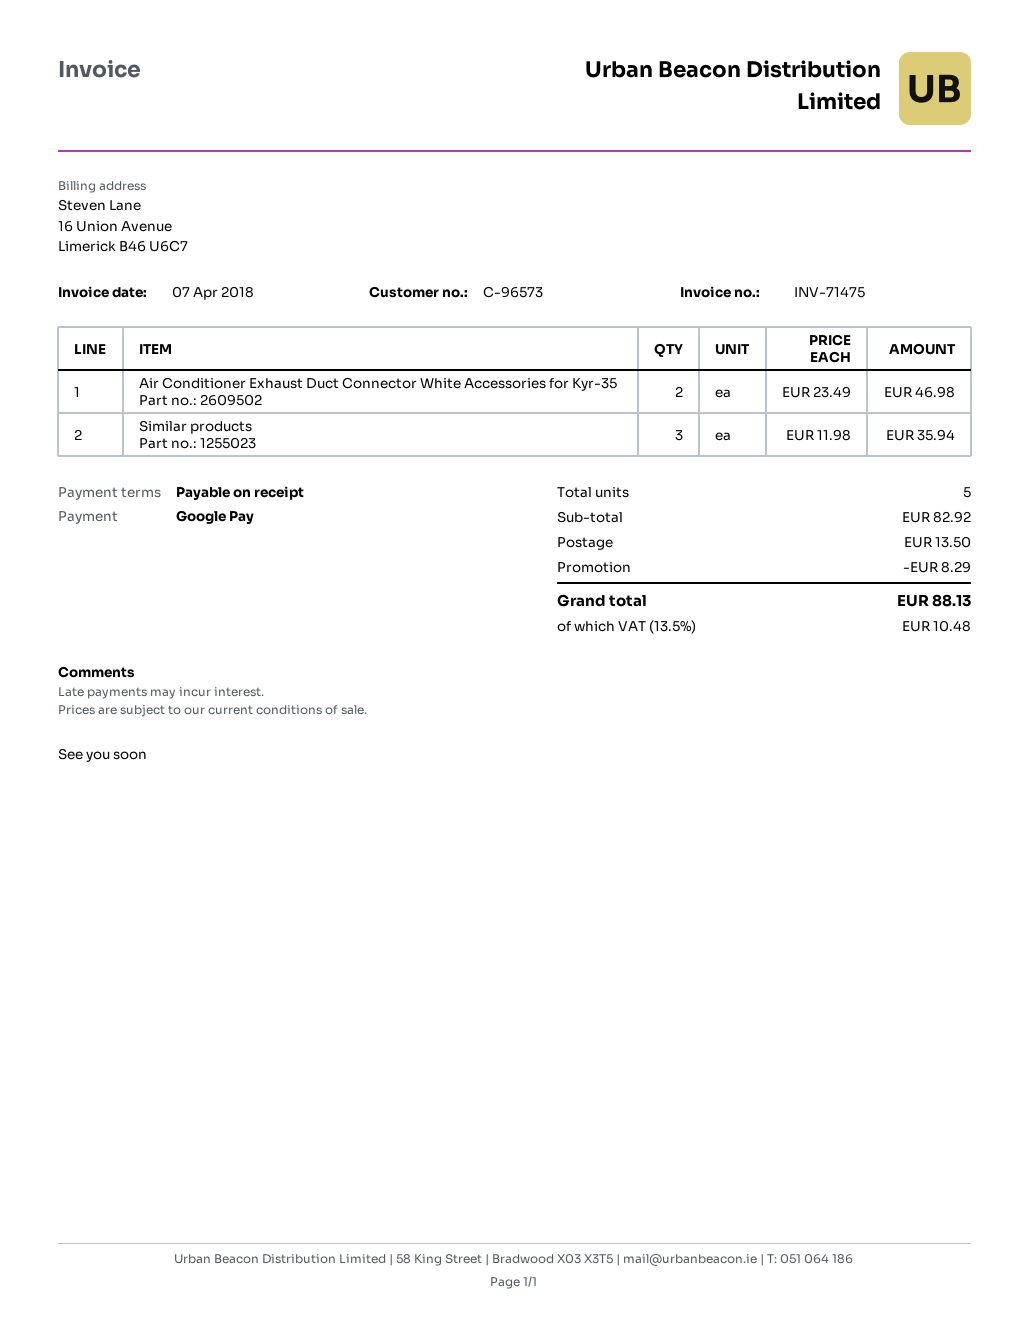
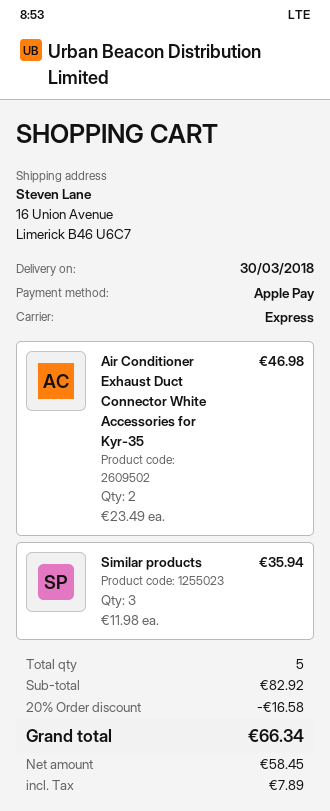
payment method: Google Pay -> Apple Pay
discount: 8.29 -> 16.58
shipping: 13.50 -> none
tax: 10.48 -> 7.89
total: 88.13 -> 66.34

